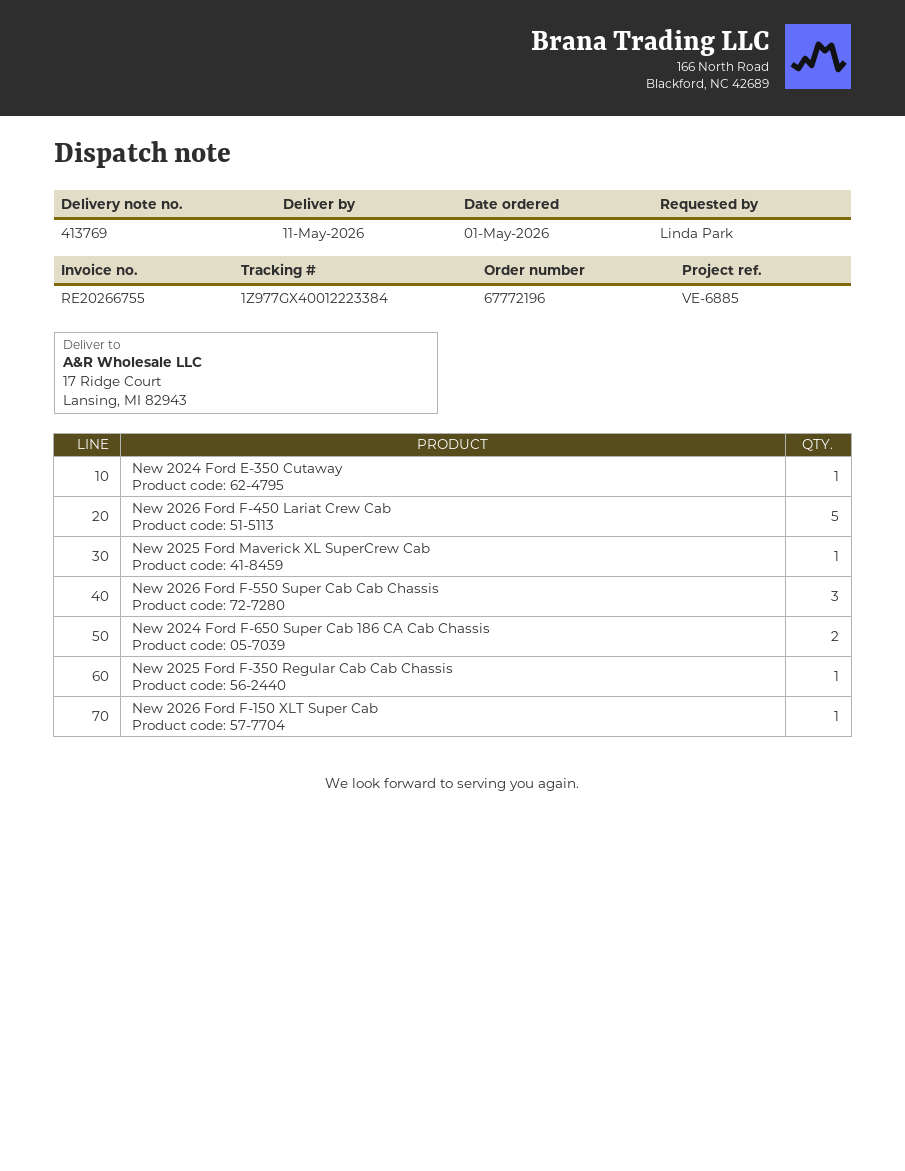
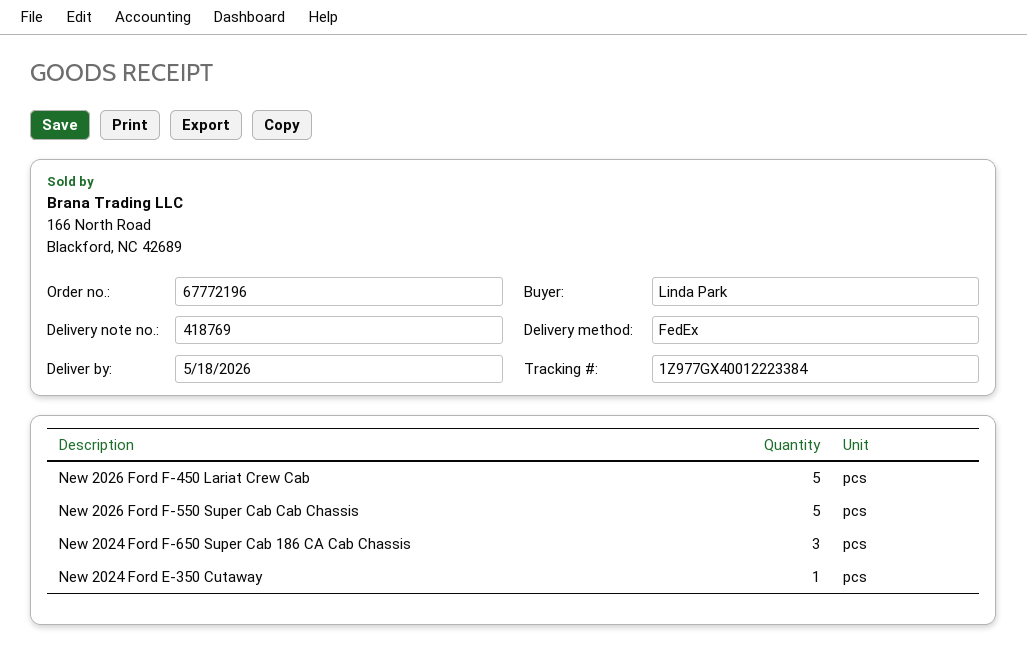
delivery note number: 413769 -> 418769
delivery date: 2026-05-11 -> 2026-05-18
New 2025 Ford Maverick XL SuperCrew Cab: 1 -> none
New 2026 Ford F-550 Super Cab Cab Chassis: 3 -> 5
New 2024 Ford F-650 Super Cab 186 CA Cab Chassis: 2 -> 3
New 2025 Ford F-350 Regular Cab Cab Chassis: 1 -> none
New 2026 Ford F-150 XLT Super Cab: 1 -> none

